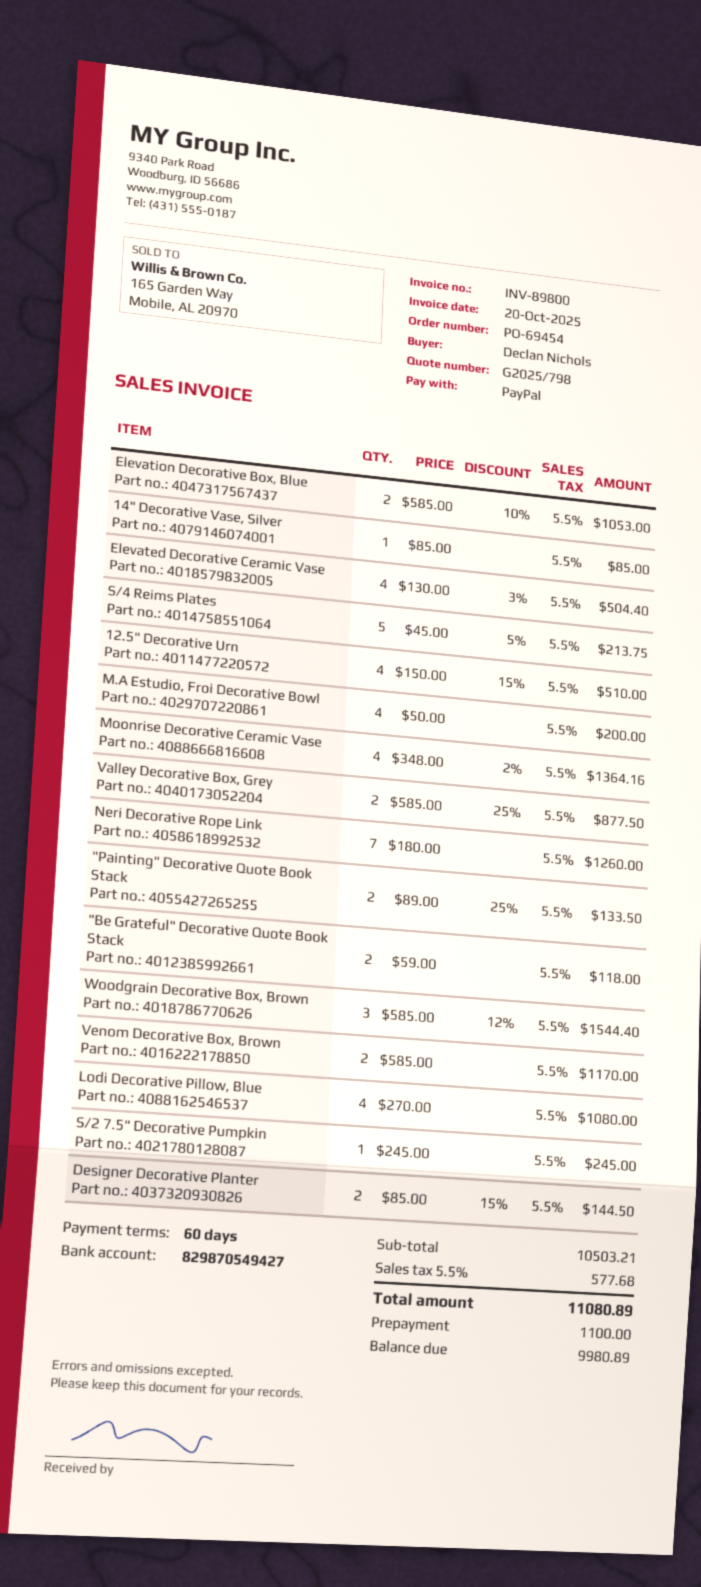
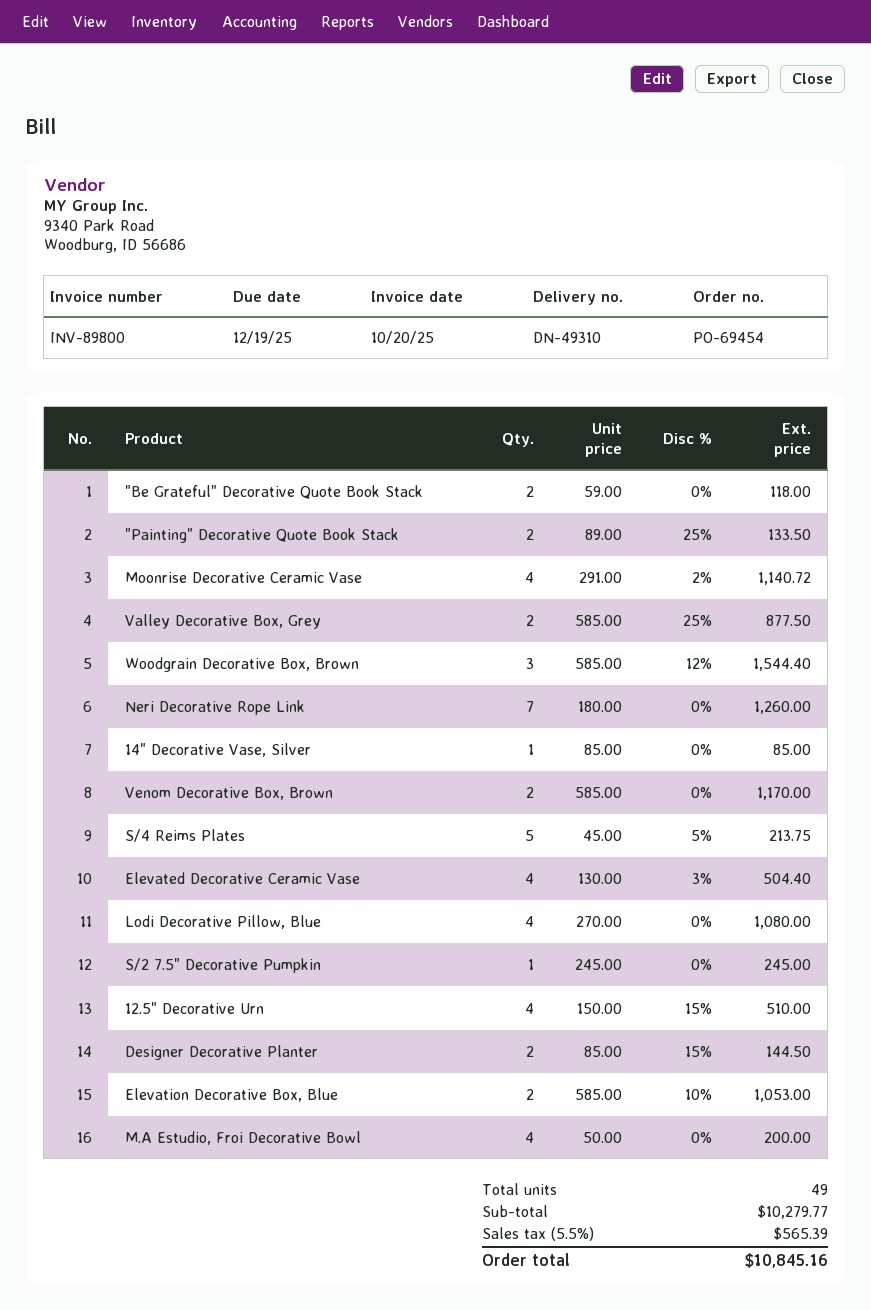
Moonrise Decorative Ceramic Vase: 4 x 348.00 - 2% = 1364.16 -> 4 x 291.00 - 2% = 1140.72
subtotal: 10503.21 -> 10279.77
tax: 5.5% = 577.68 -> 5.5% = 565.39
total: 11080.89 -> 10845.16

